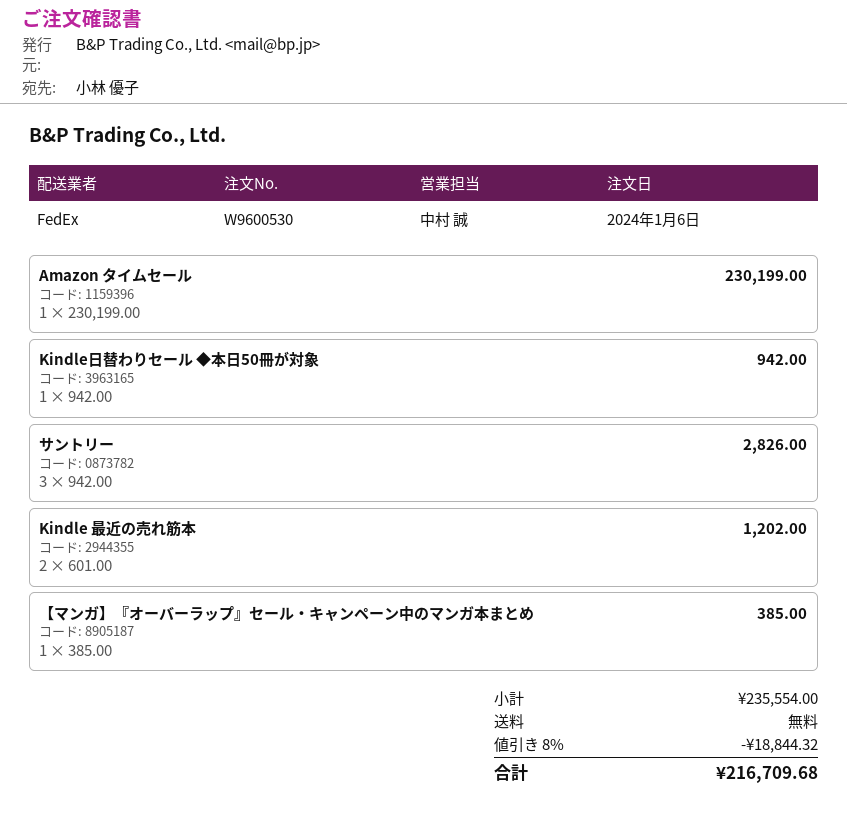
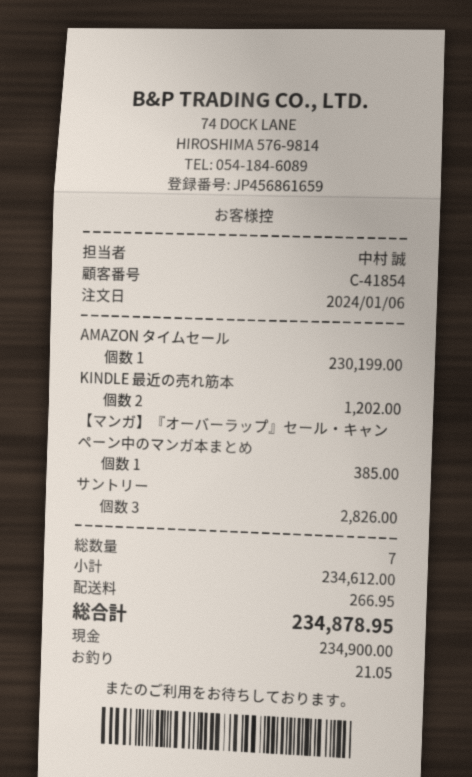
Kindle日替わりセール ◆本日50冊が対象: 1 for 942.00 -> none
subtotal: 235554.00 -> 234612.00
discount: 8% = 18844.32 -> none
shipping: 0.00 -> 266.95
total: 216709.68 -> 234878.95

